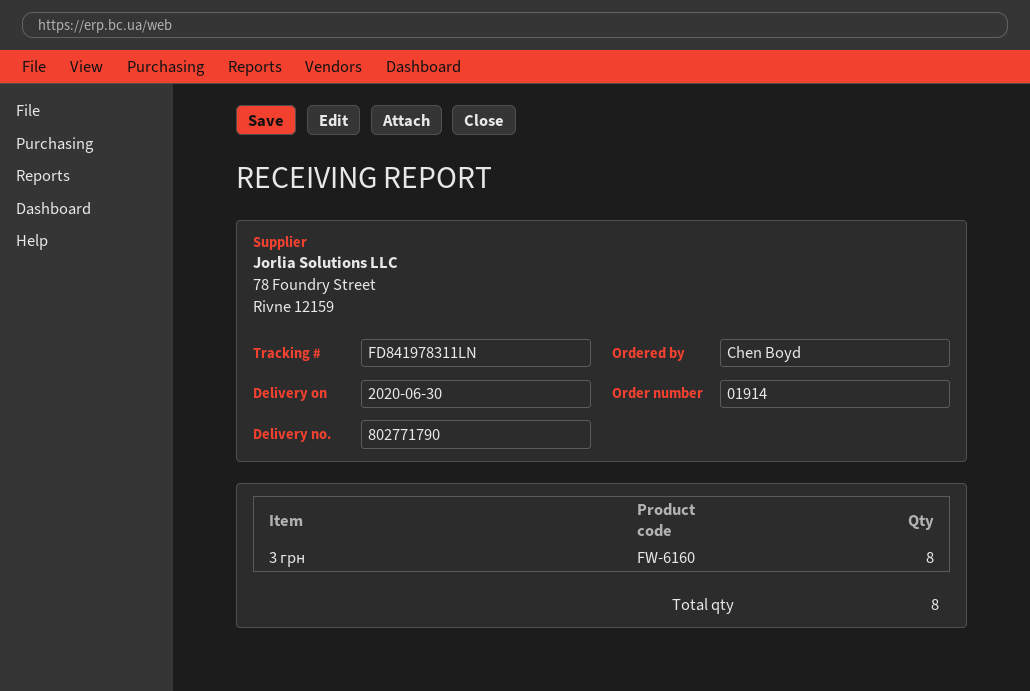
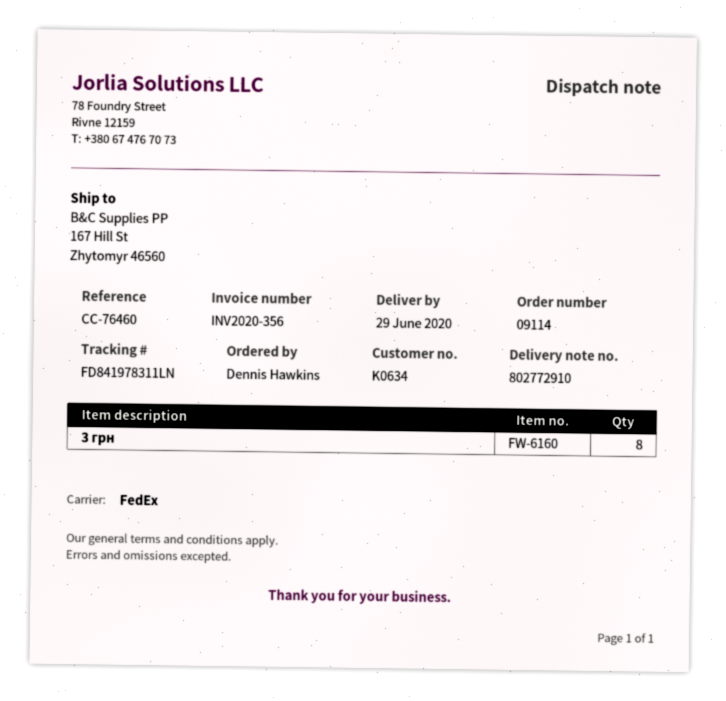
order number: 01914 -> 09114
delivery note number: 802771790 -> 802772910
delivery date: 2020-06-30 -> 2020-06-29
ordered by: Chen Boyd -> Dennis Hawkins

